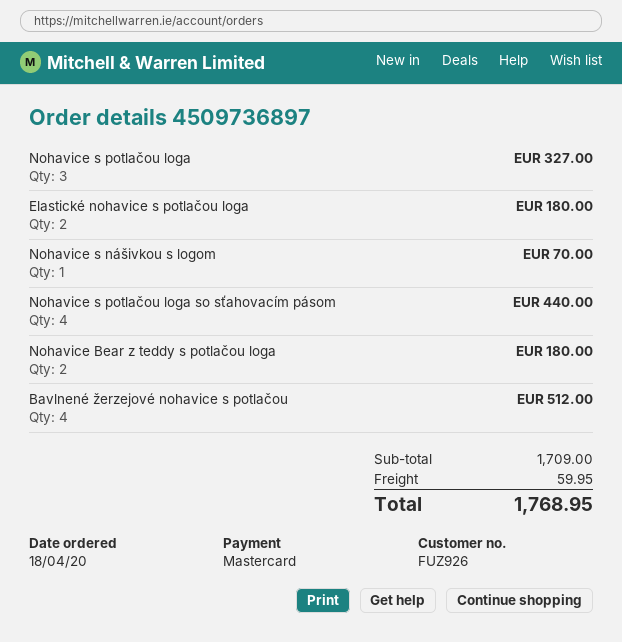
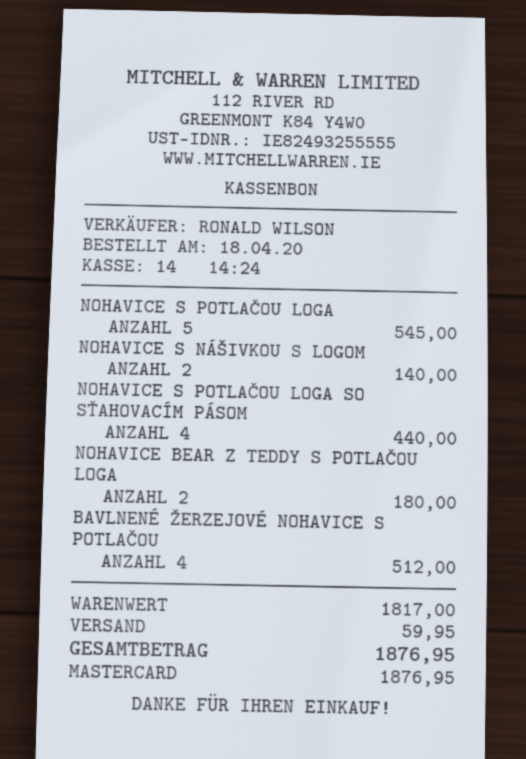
Nohavice s potlačou loga: 3 for 327.00 -> 5 for 545.00
Elastické nohavice s potlačou loga: 2 for 180.00 -> none
Nohavice s nášivkou s logom: 1 for 70.00 -> 2 for 140.00
subtotal: 1709.00 -> 1817.00
total: 1768.95 -> 1876.95

